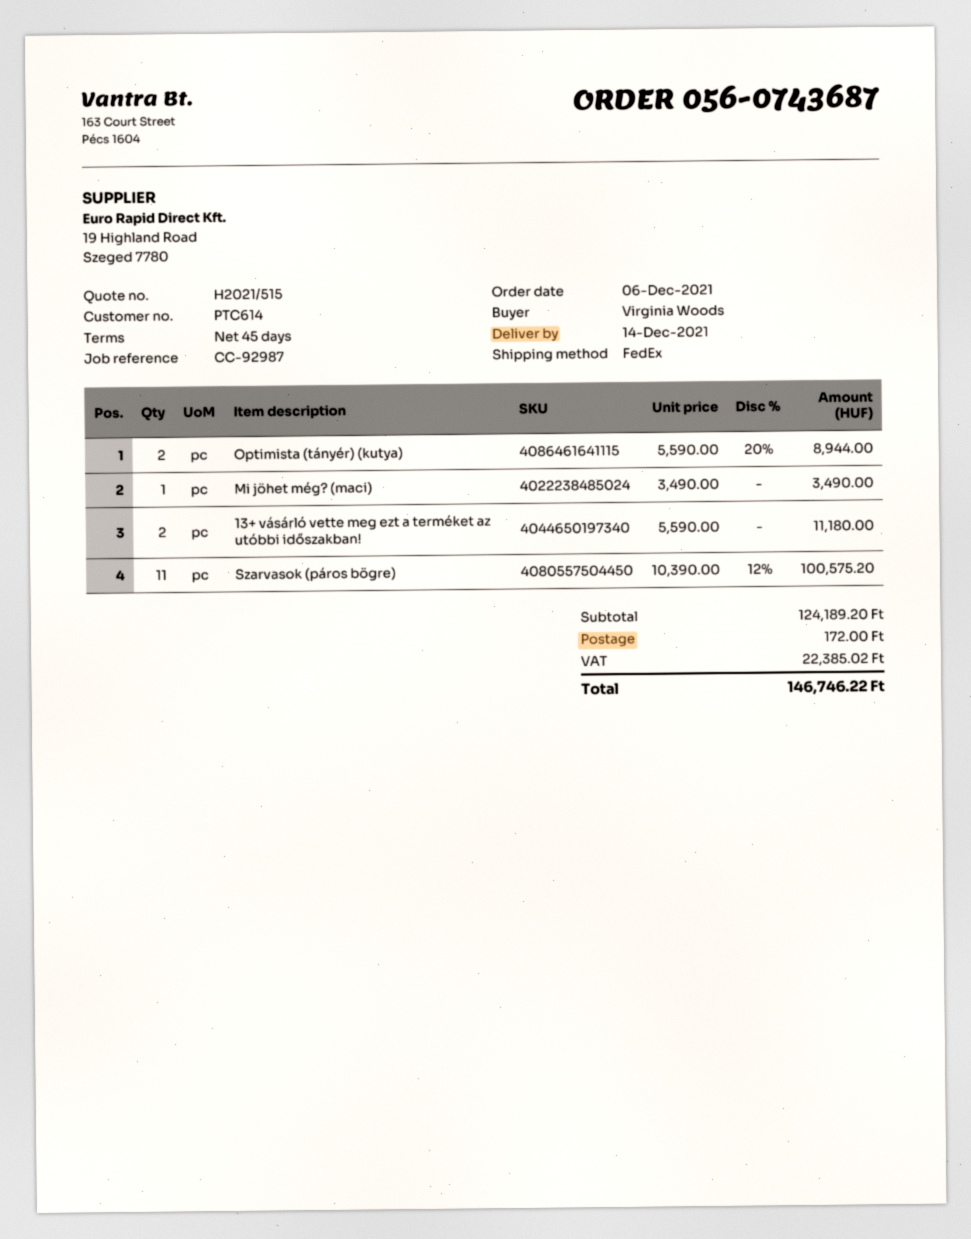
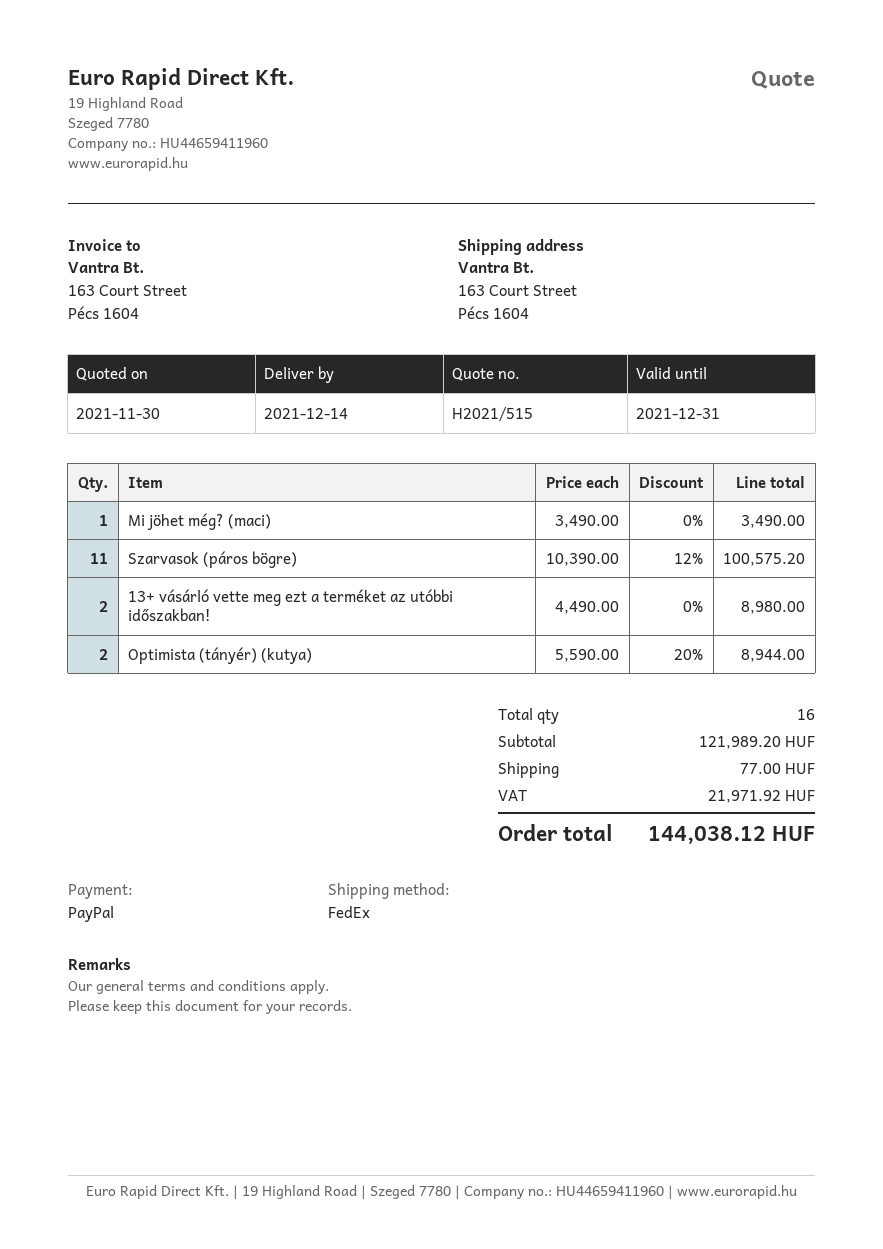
13+ vásárló vette meg ezt a terméket az utóbbi időszakban!: 2 x 5590.00 = 11180.00 -> 2 x 4490.00 = 8980.00
subtotal: 124189.20 -> 121989.20
shipping: 172.00 -> 77.00
tax: 22385.02 -> 21971.92
total: 146746.22 -> 144038.12

